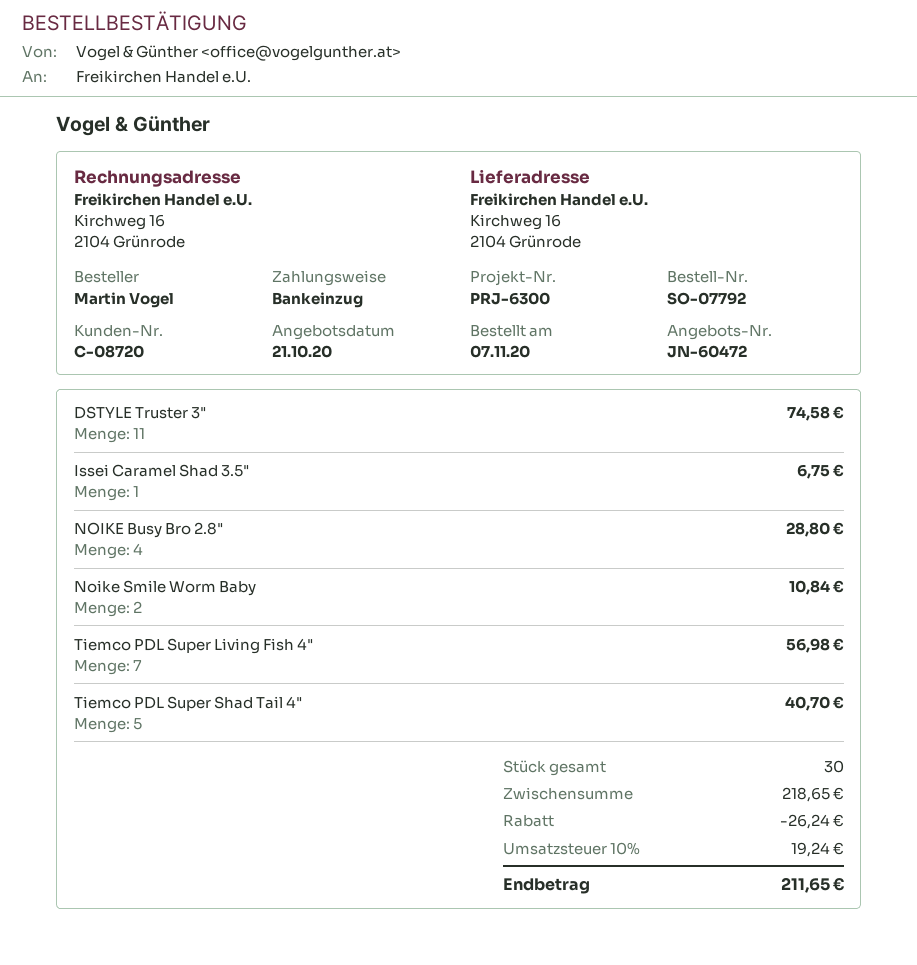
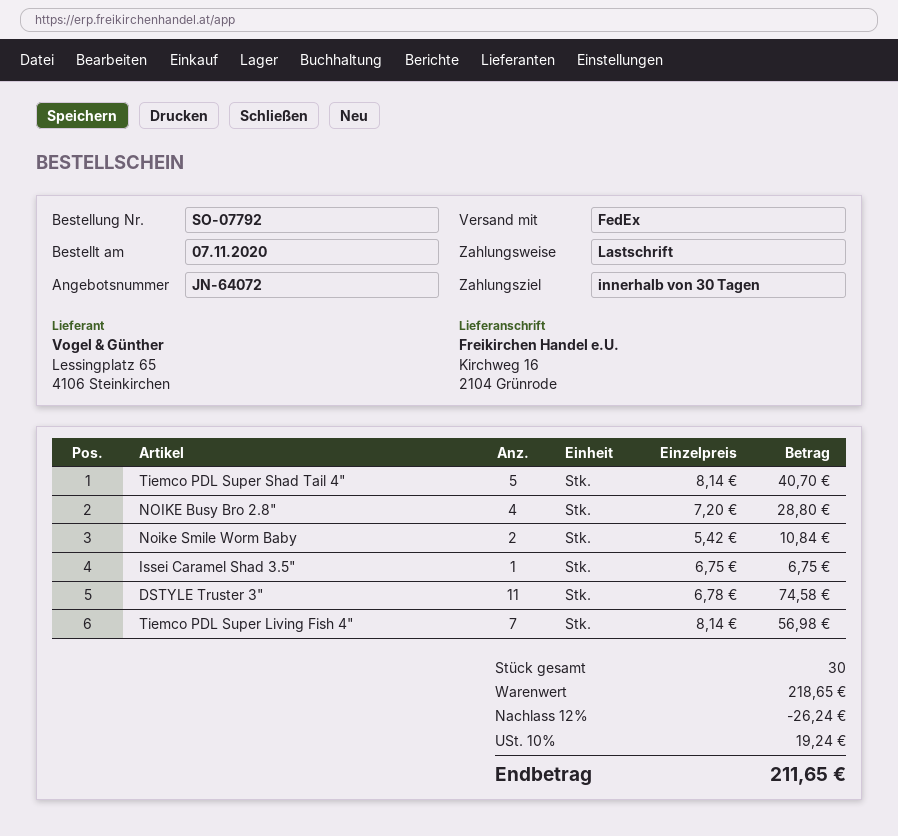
quote number: JN-60472 -> JN-64072

